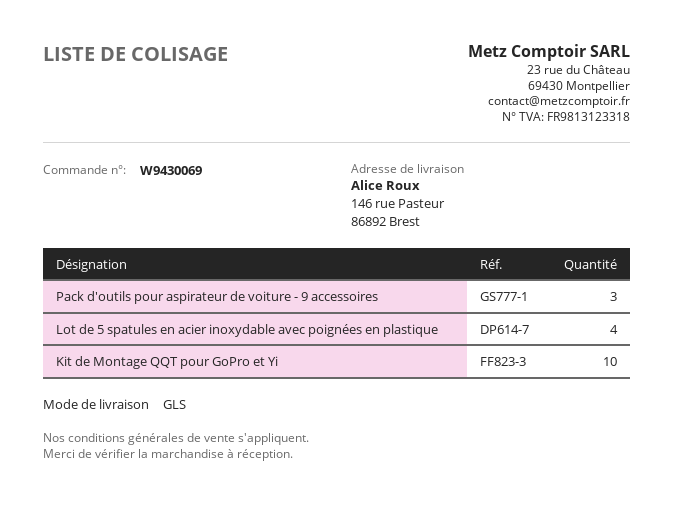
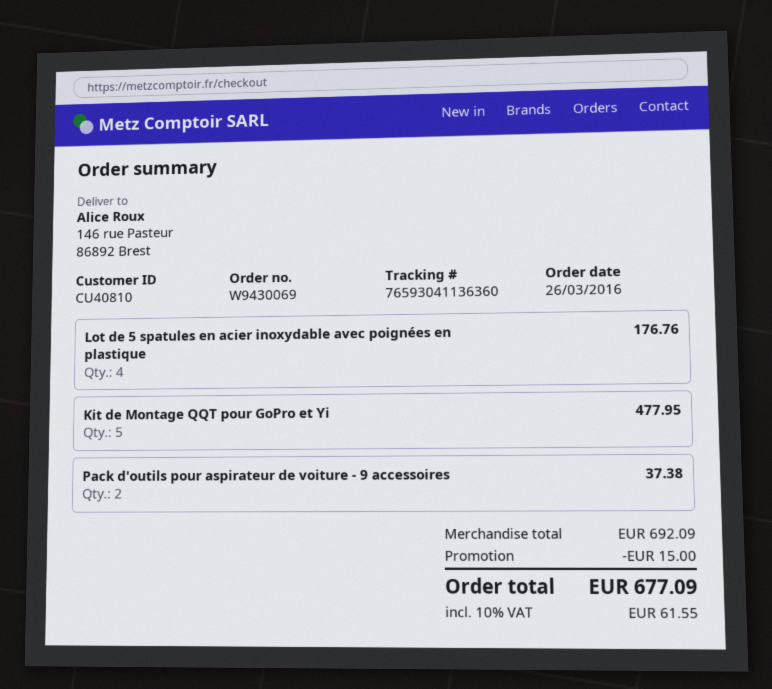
Pack d'outils pour aspirateur de voiture - 9 accessoires: 3 -> 2
Kit de Montage QQT pour GoPro et Yi: 10 -> 5

